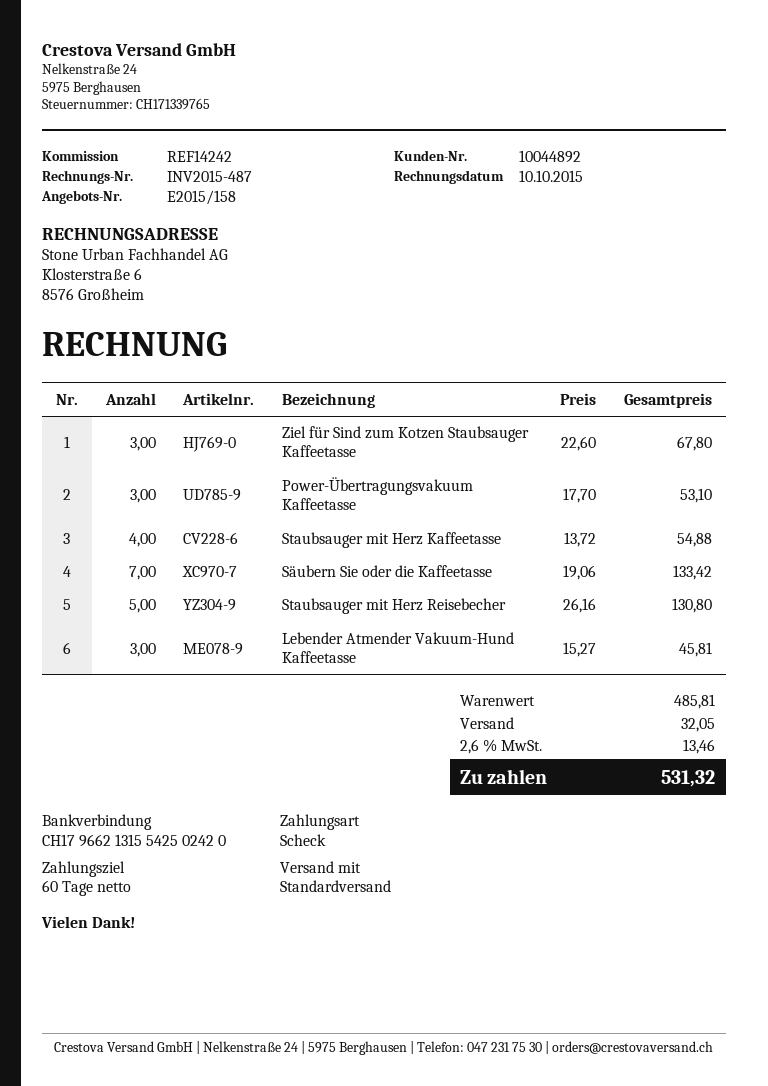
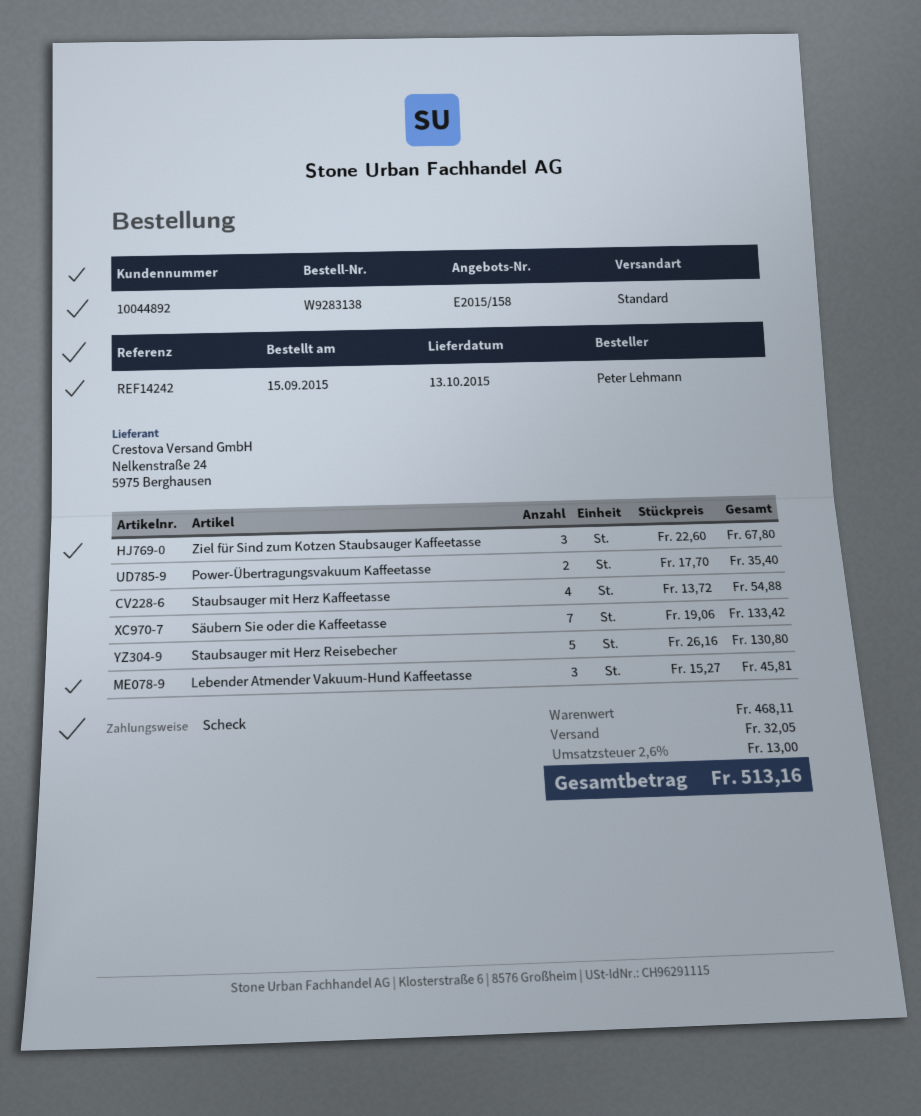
Power-Übertragungsvakuum Kaffeetasse: 3 x 17.70 = 53.10 -> 2 x 17.70 = 35.40
subtotal: 485.81 -> 468.11
tax: 2.6% = 13.46 -> 2.6% = 13.00
total: 531.32 -> 513.16

